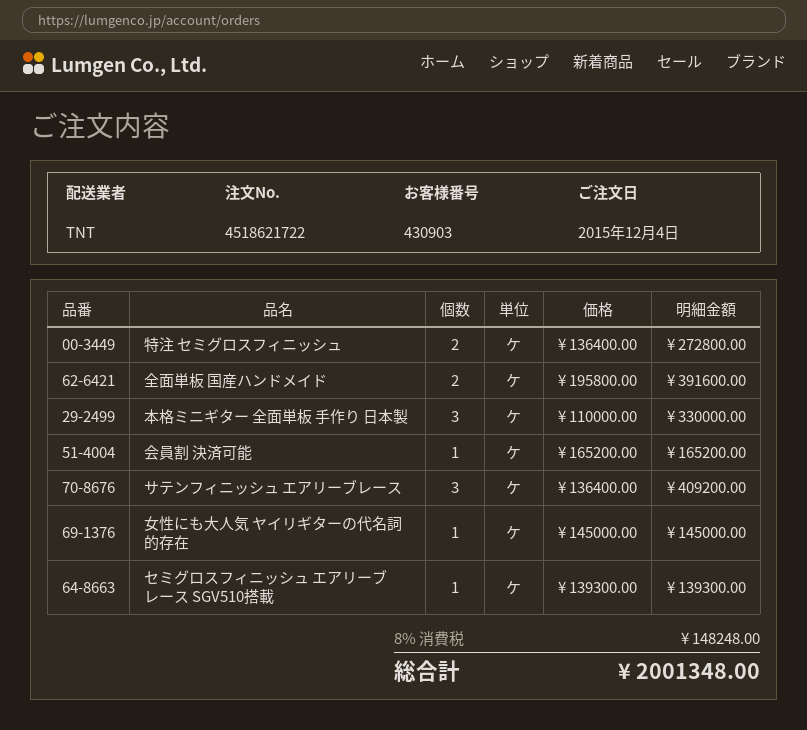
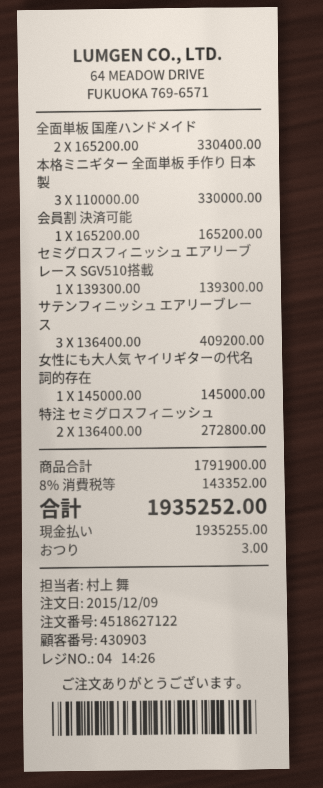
order number: 4518621722 -> 4518627122
order date: 2015-12-04 -> 2015-12-09
全面単板 国産ハンドメイド: 2 x 195800.00 = 391600.00 -> 2 x 165200.00 = 330400.00
tax: 8% = 148248.00 -> 8% = 143352.00
total: 2001348.00 -> 1935252.00

